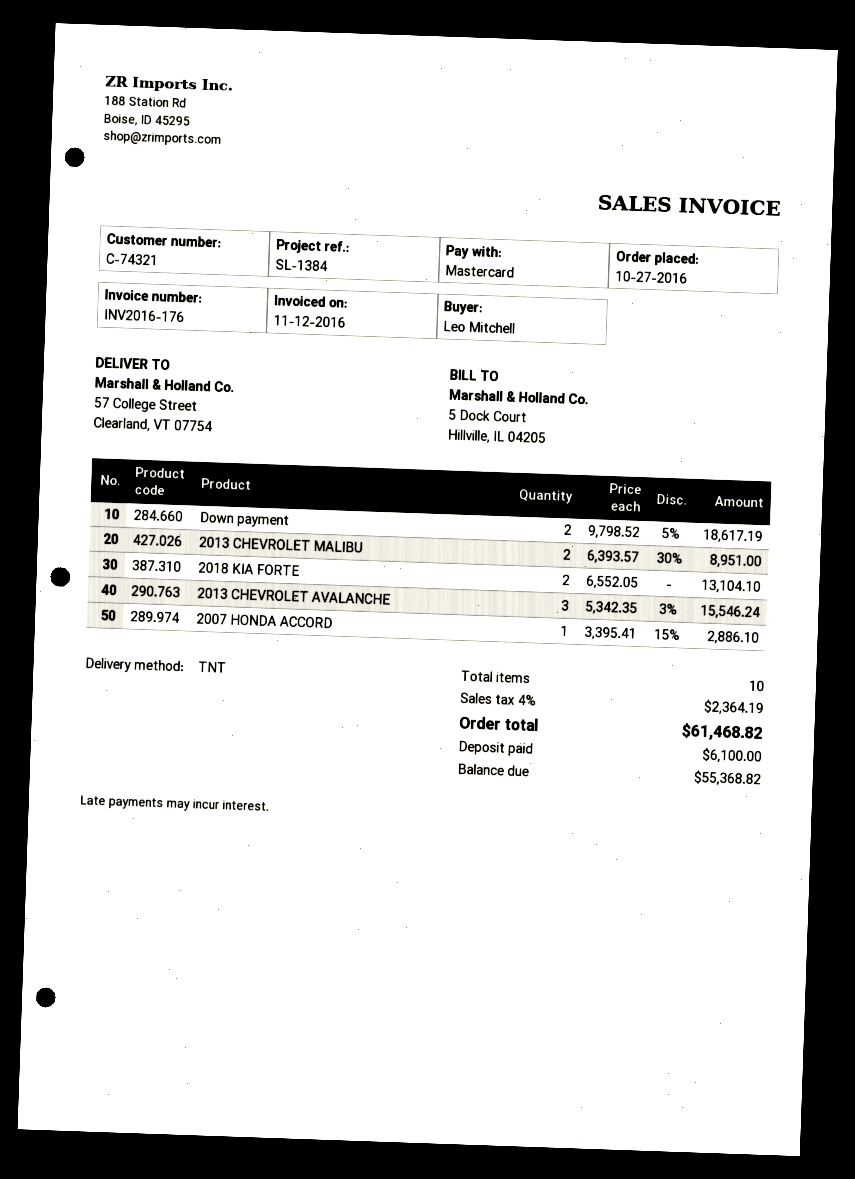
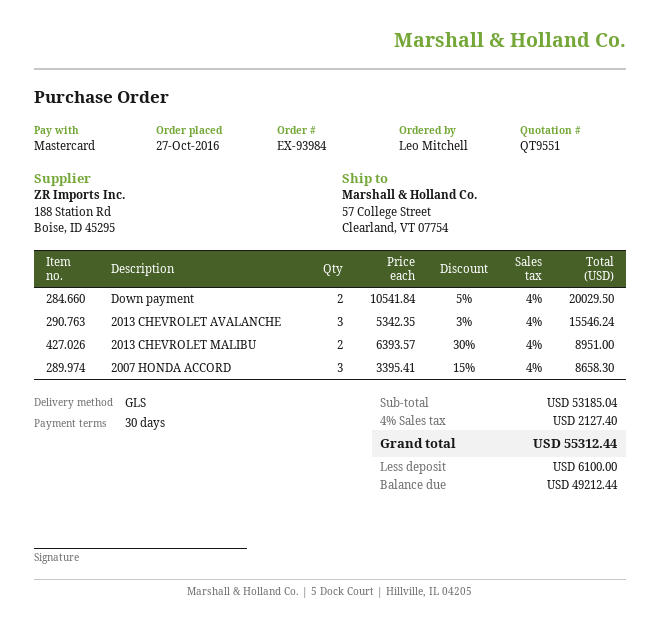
shipping method: TNT -> GLS
Down payment: 2 x 9798.52 - 5% = 18617.19 -> 2 x 10541.84 - 5% = 20029.50
2018 KIA FORTE: 2 x 6552.05 = 13104.10 -> none
2007 HONDA ACCORD: 1 x 3395.41 - 15% = 2886.10 -> 3 x 3395.41 - 15% = 8658.30
tax: 4% = 2364.19 -> 4% = 2127.40
total: 61468.82 -> 55312.44
balance: 55368.82 -> 49212.44

